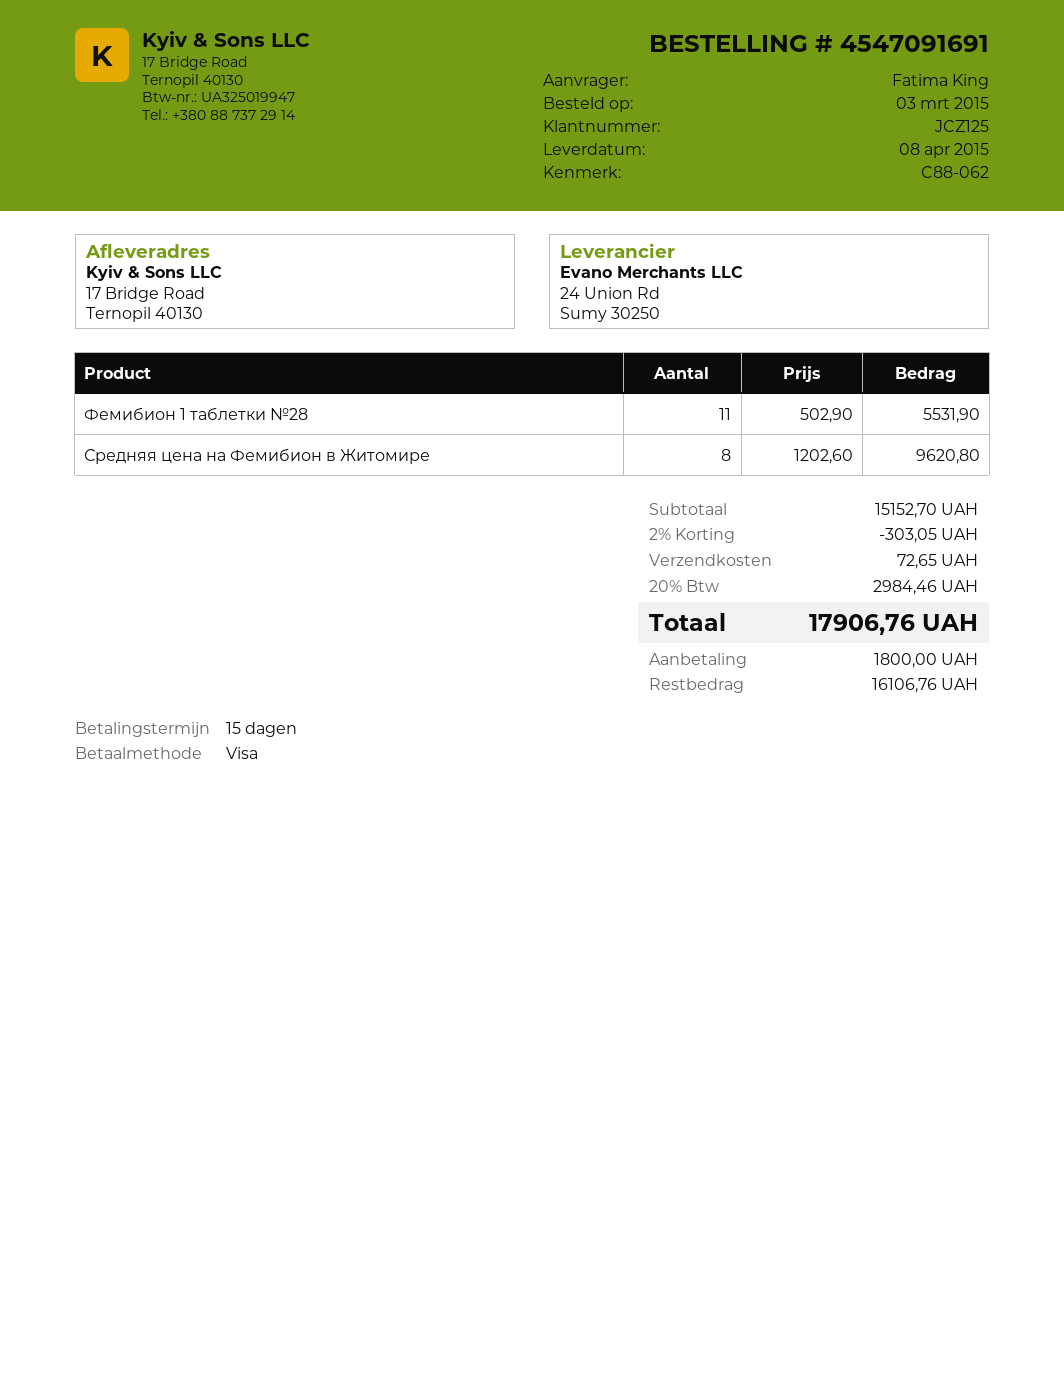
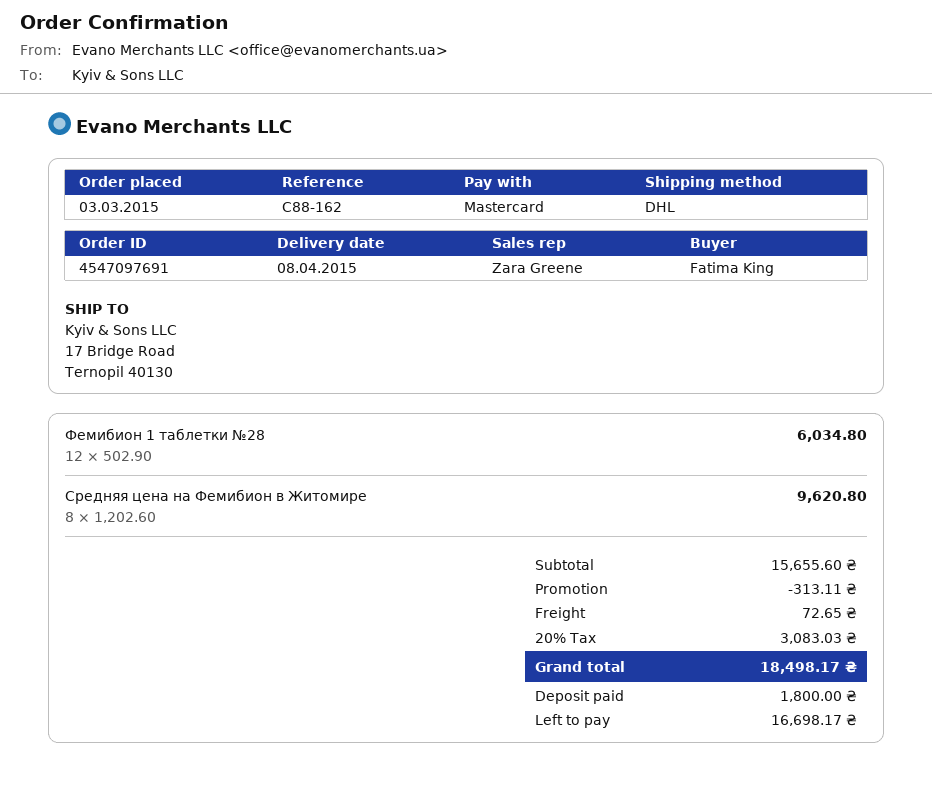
order number: 4547091691 -> 4547097691
reference: C88-062 -> C88-162
payment method: Visa -> Mastercard
Фемибион 1 таблетки №28: 11 x 502.90 = 5531.90 -> 12 x 502.90 = 6034.80
subtotal: 15152.70 -> 15655.60
discount: 303.05 -> 313.11
tax: 20% = 2984.46 -> 20% = 3083.03
total: 17906.76 -> 18498.17
balance: 16106.76 -> 16698.17

